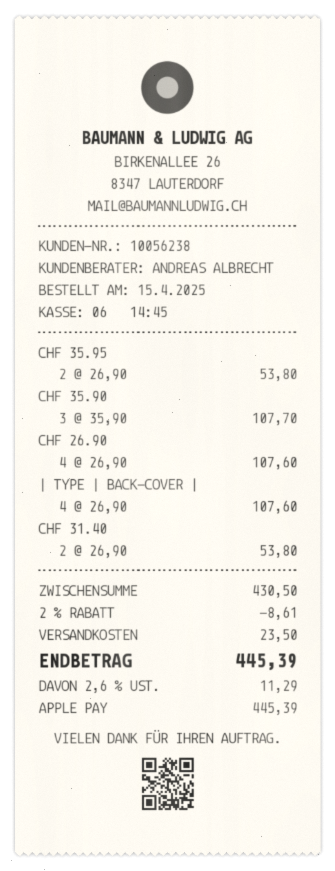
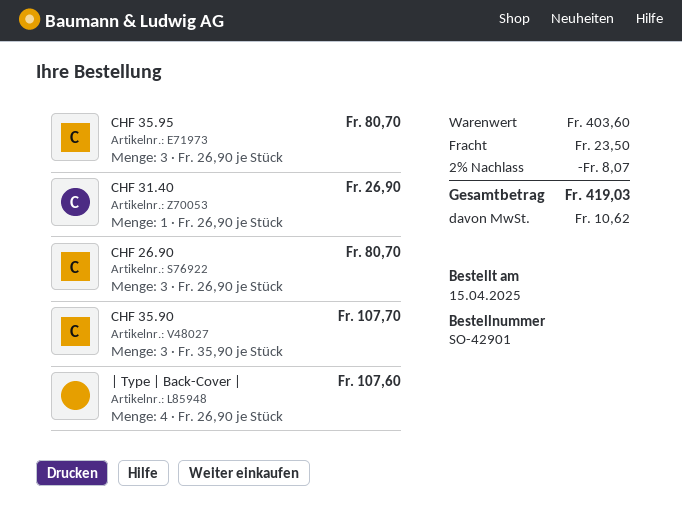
CHF 35.95: 2 x 26.90 = 53.80 -> 3 x 26.90 = 80.70
CHF 26.90: 4 x 26.90 = 107.60 -> 3 x 26.90 = 80.70
CHF 31.40: 2 x 26.90 = 53.80 -> 1 x 26.90 = 26.90
subtotal: 430.50 -> 403.60
discount: 2% = 8.61 -> 2% = 8.07
tax: 11.29 -> 10.62
total: 445.39 -> 419.03

